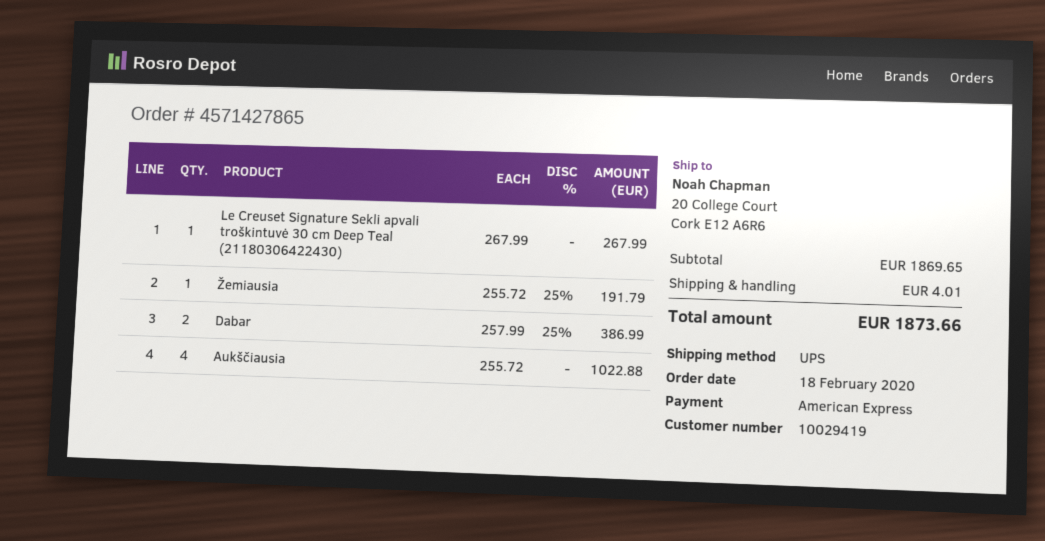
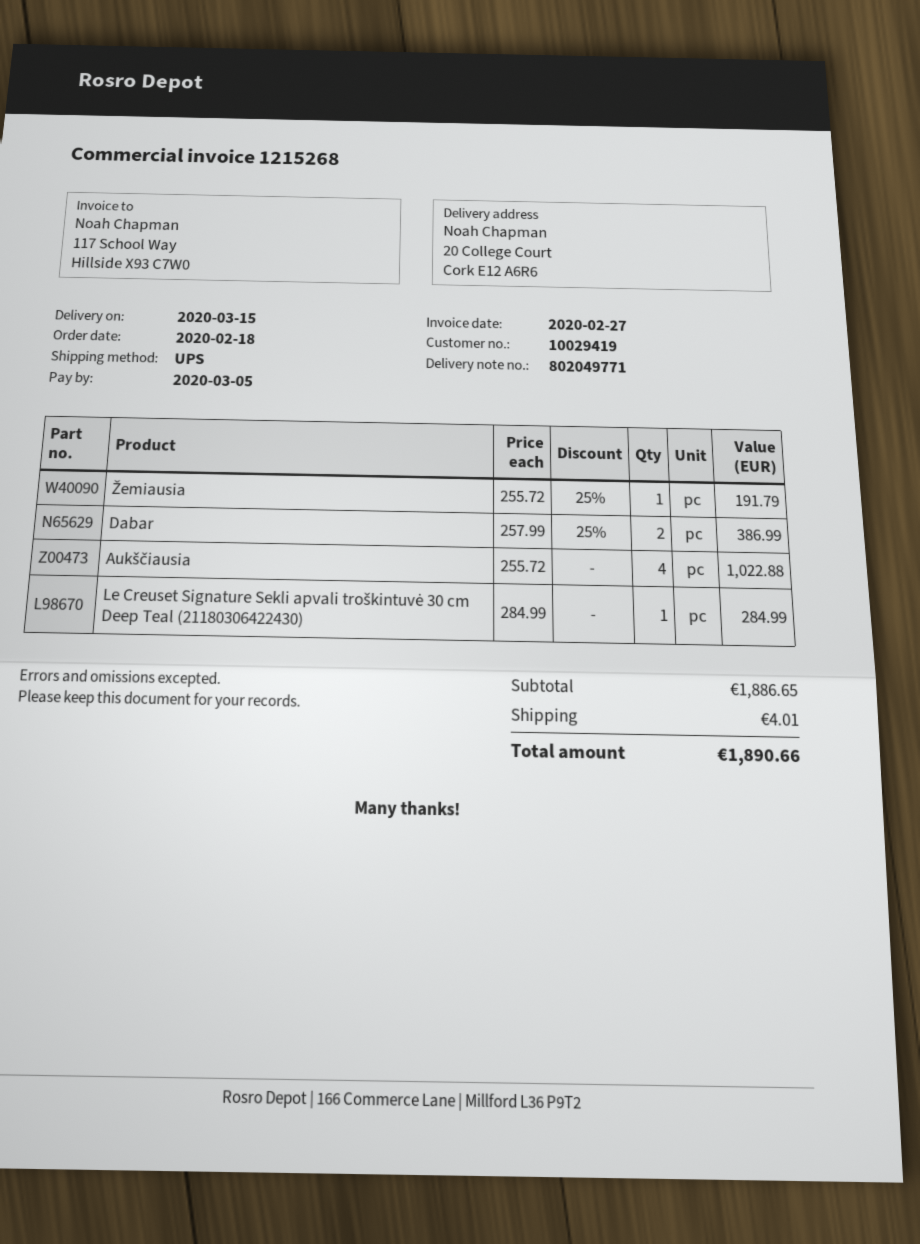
Le Creuset Signature Sekli apvali troškintuvė 30 cm Deep Teal (21180306422430): 1 x 267.99 = 267.99 -> 1 x 284.99 = 284.99
subtotal: 1869.65 -> 1886.65
total: 1873.66 -> 1890.66

